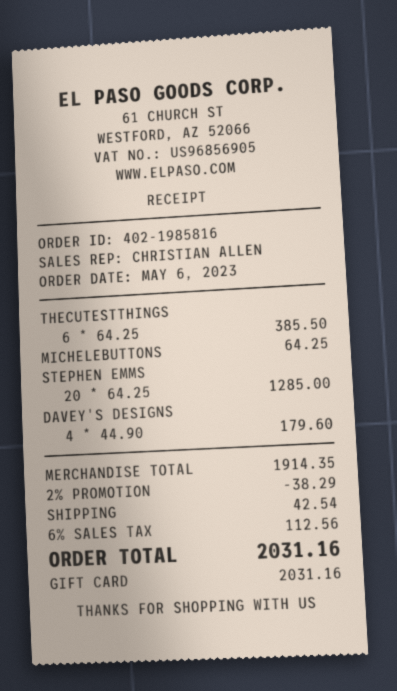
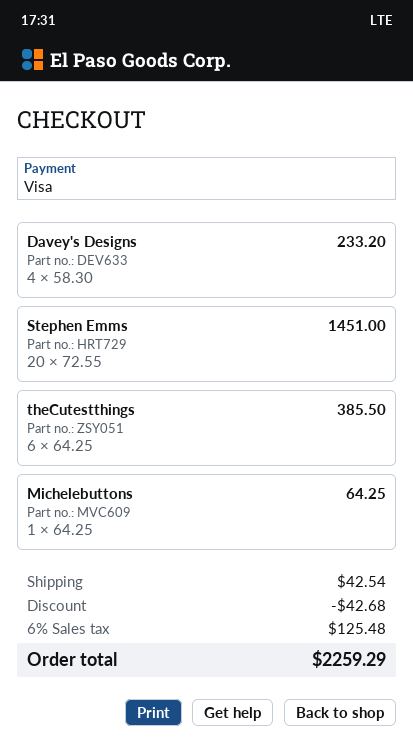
payment method: gift card -> Visa
STEPHEN EMMS: 20 x 64.25 = 1285.00 -> 20 x 72.55 = 1451.00
DAVEY'S DESIGNS: 4 x 44.90 = 179.60 -> 4 x 58.30 = 233.20
discount: 38.29 -> 42.68
tax: 6% = 112.56 -> 6% = 125.48
total: 2031.16 -> 2259.29

